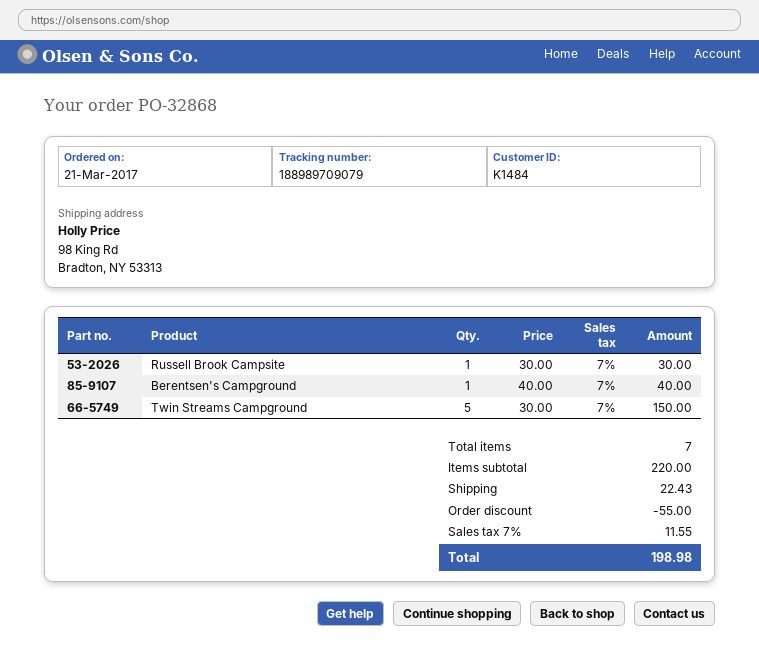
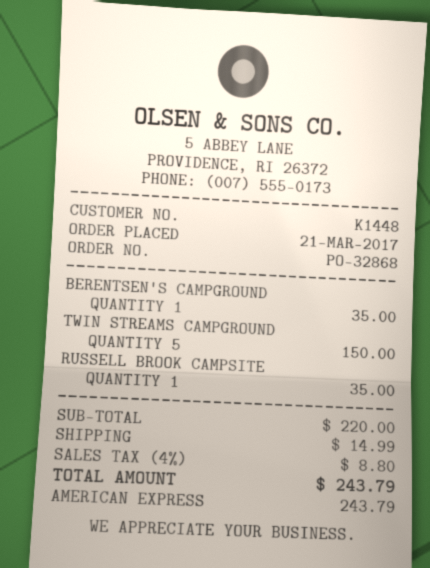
customer number: K1484 -> K1448
Russell Brook Campsite: 1 for 30.00 -> 1 for 35.00
Berentsen's Campground: 1 for 40.00 -> 1 for 35.00
discount: 55.00 -> none
shipping: 22.43 -> 14.99
tax: 7% = 11.55 -> 4% = 8.80
total: 198.98 -> 243.79

